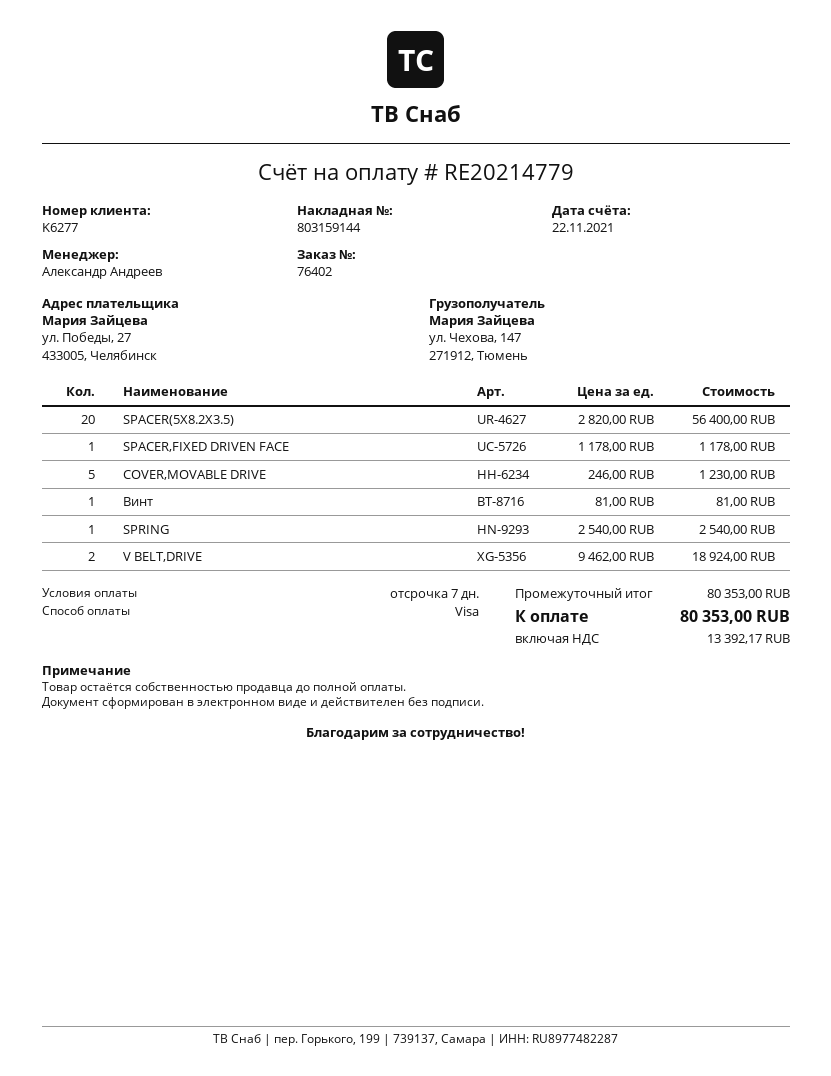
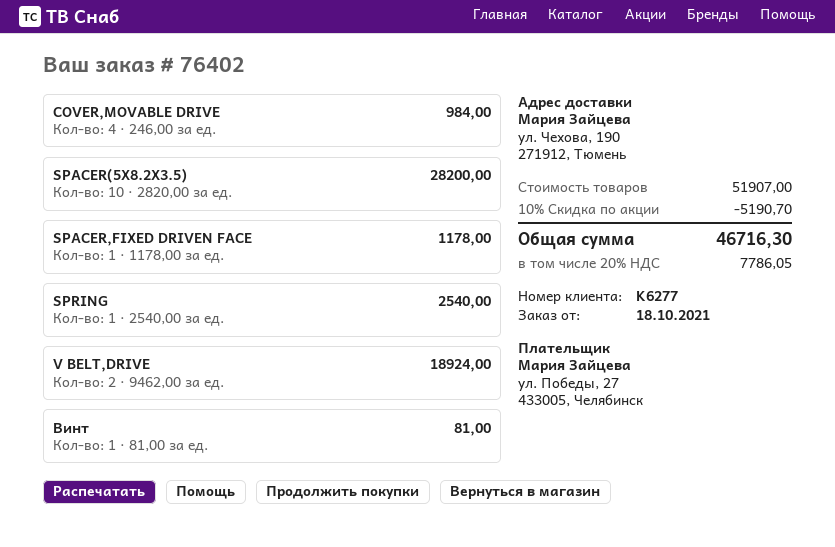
ship to: ул. Чехова, 147, 271912, Тюмень -> ул. Чехова, 190, 271912, Тюмень
SPACER(5X8.2X3.5): 20 x 2820.00 = 56400.00 -> 10 x 2820.00 = 28200.00
COVER,MOVABLE DRIVE: 5 x 246.00 = 1230.00 -> 4 x 246.00 = 984.00
subtotal: 80353.00 -> 51907.00
discount: none -> 10% = 5190.70
tax: 13392.17 -> 7786.05
total: 80353.00 -> 46716.30

